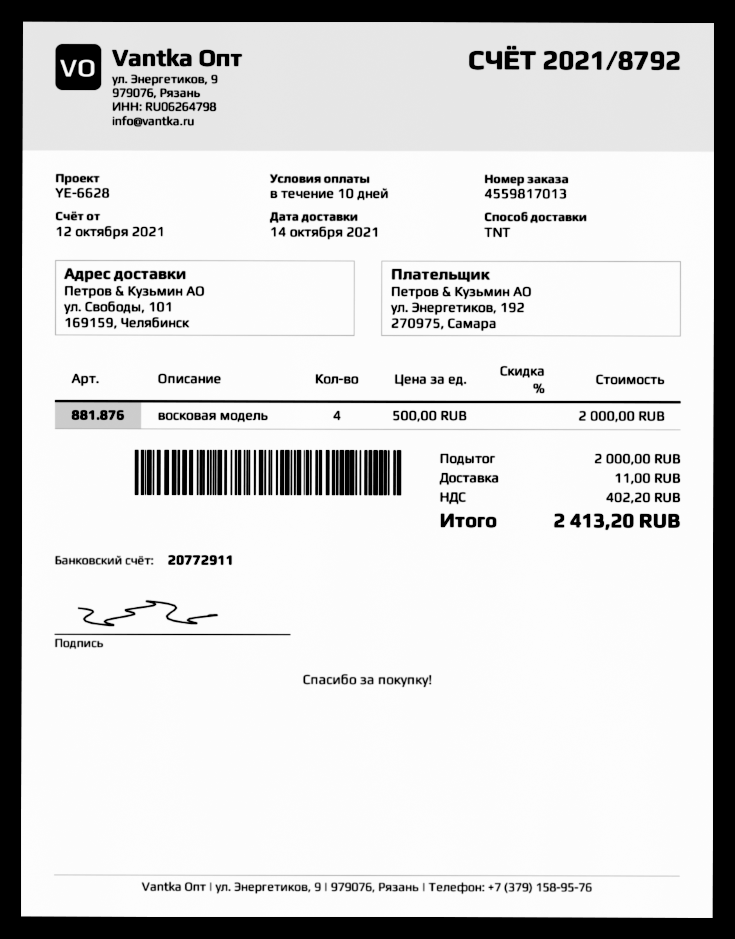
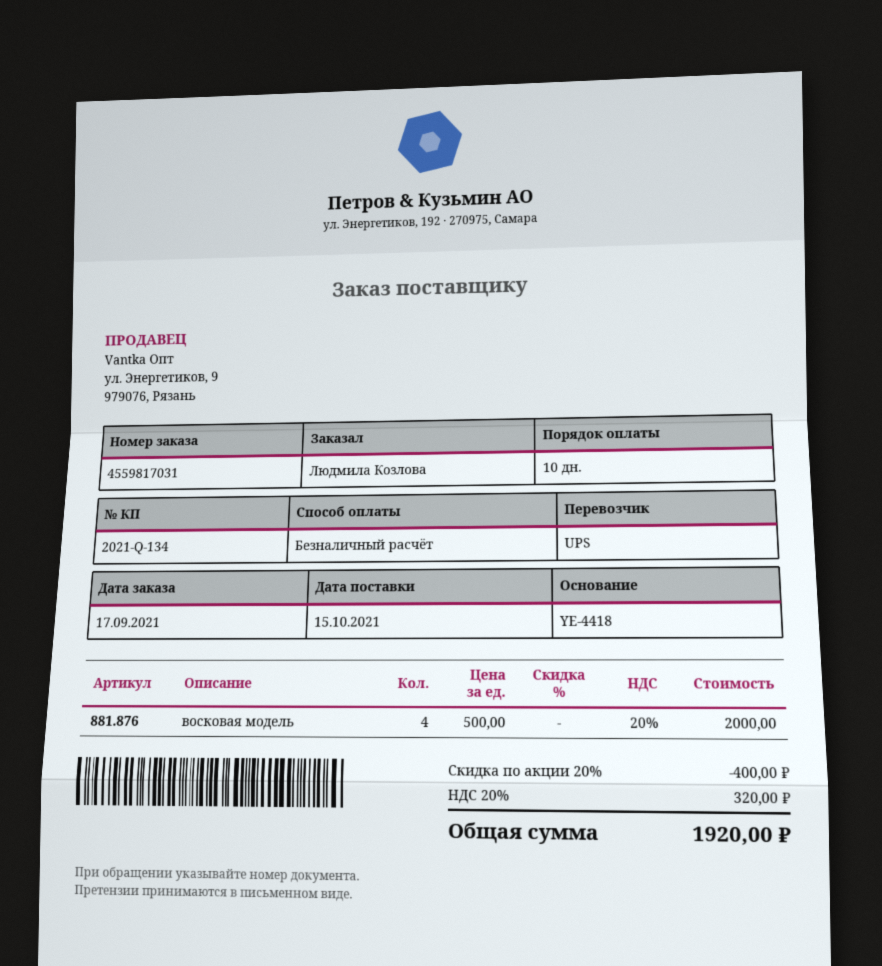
order number: 4559817013 -> 4559817031
delivery date: 2021-10-14 -> 2021-10-15
reference: YE-6628 -> YE-4418
shipping method: TNT -> UPS
discount: none -> 20% = 400.00
shipping: 11.00 -> none
tax: 402.20 -> 320.00
total: 2413.20 -> 1920.00

